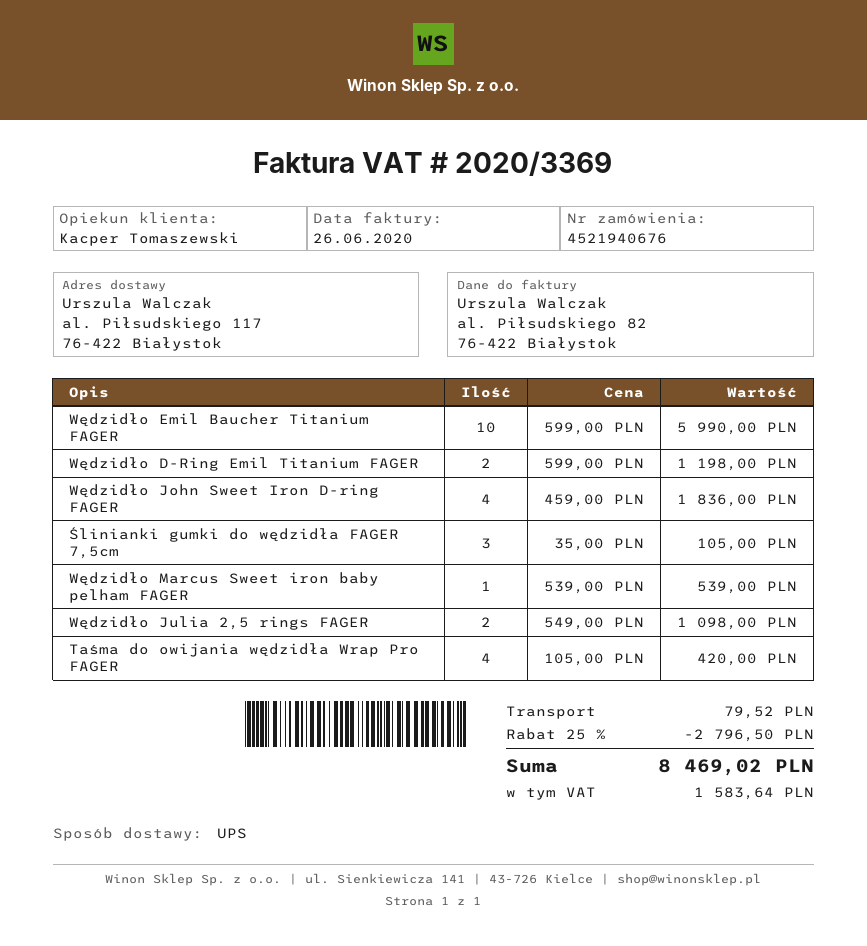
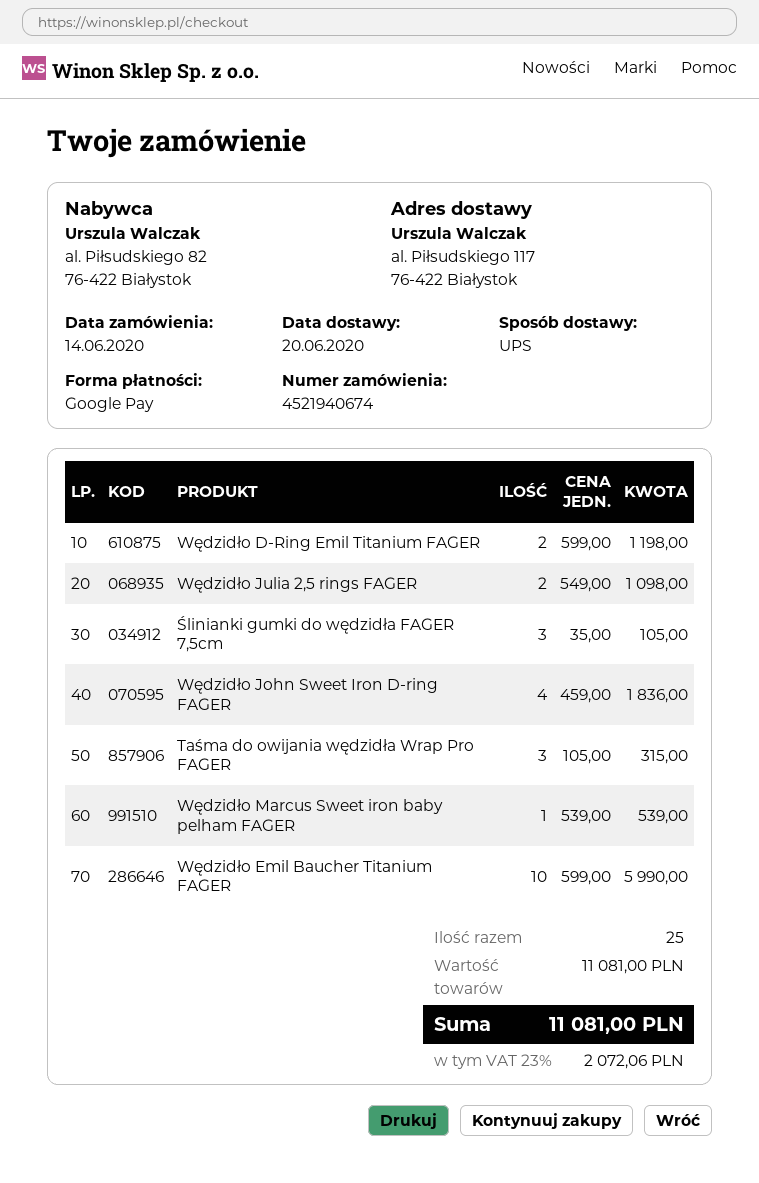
order number: 4521940676 -> 4521940674
Taśma do owijania wędzidła Wrap Pro FAGER: 4 x 105.00 = 420.00 -> 3 x 105.00 = 315.00
discount: 25% = 2796.50 -> none
shipping: 79.52 -> none
tax: 1583.64 -> 2072.06
total: 8469.02 -> 11081.00

